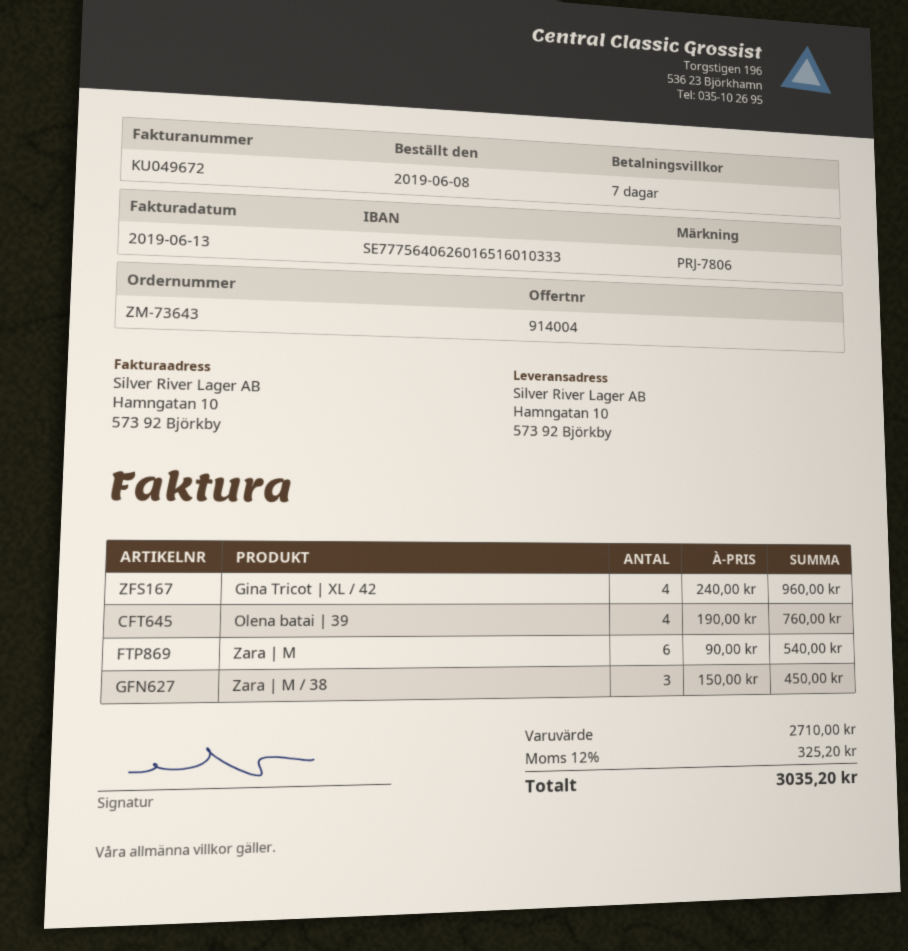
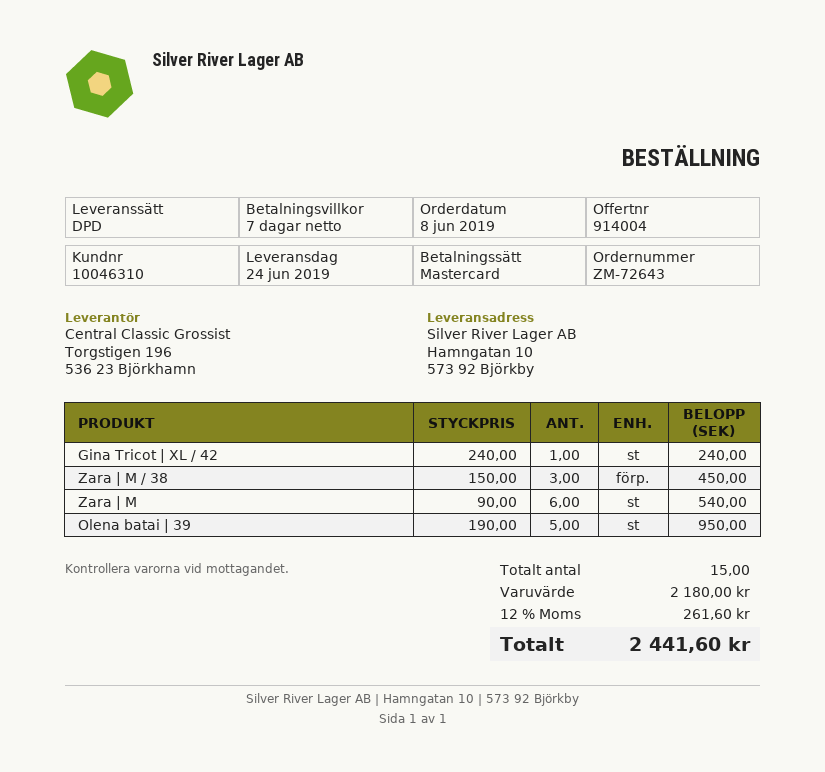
order number: ZM-73643 -> ZM-72643
Gina Tricot | XL / 42: 4 x 240.00 = 960.00 -> 1 x 240.00 = 240.00
Olena batai | 39: 4 x 190.00 = 760.00 -> 5 x 190.00 = 950.00
subtotal: 2710.00 -> 2180.00
tax: 12% = 325.20 -> 12% = 261.60
total: 3035.20 -> 2441.60

